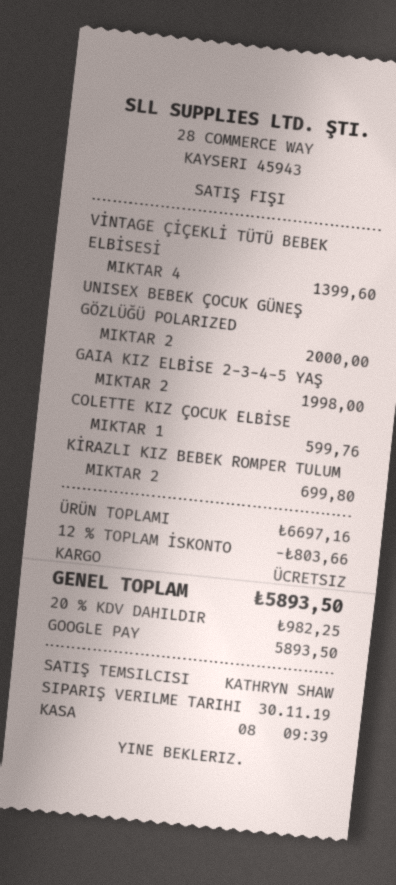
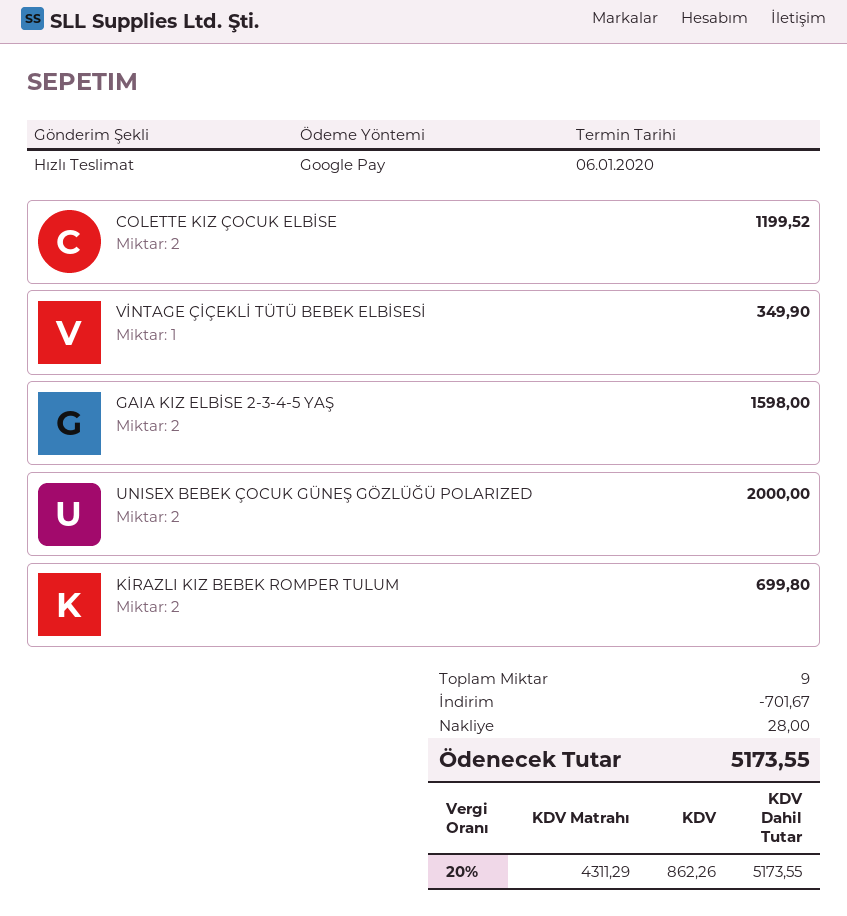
VİNTAGE ÇİÇEKLİ TÜTÜ BEBEK ELBİSESİ: 4 for 1399.60 -> 1 for 349.90
GAIA KIZ ELBİSE 2-3-4-5 YAŞ: 2 for 1998.00 -> 2 for 1598.00
COLETTE KIZ ÇOCUK ELBİSE: 1 for 599.76 -> 2 for 1199.52
discount: 803.66 -> 701.67
shipping: 0.00 -> 28.00
tax: 20% = 982.25 -> 20% = 862.26
total: 5893.50 -> 5173.55

